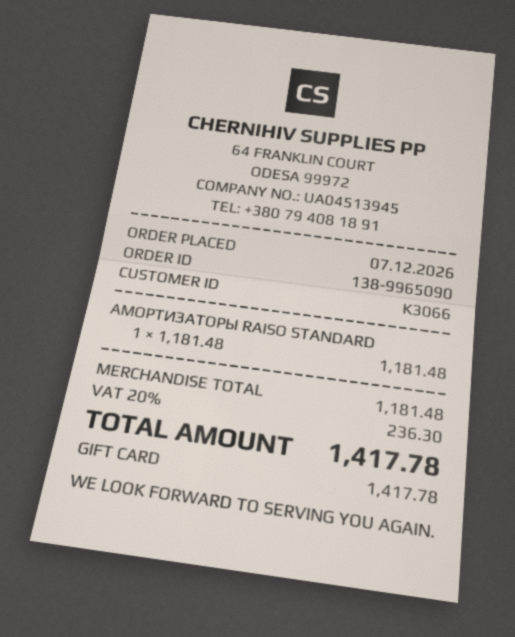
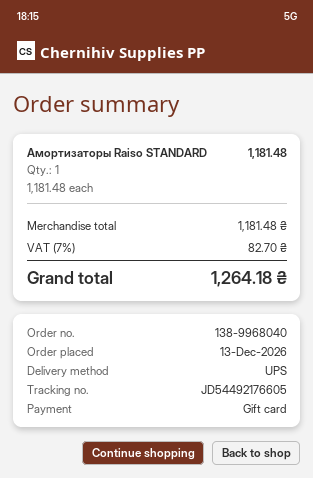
order number: 138-9965090 -> 138-9968040
order date: 2026-12-07 -> 2026-12-13
tax: 20% = 236.30 -> 7% = 82.70
total: 1417.78 -> 1264.18

